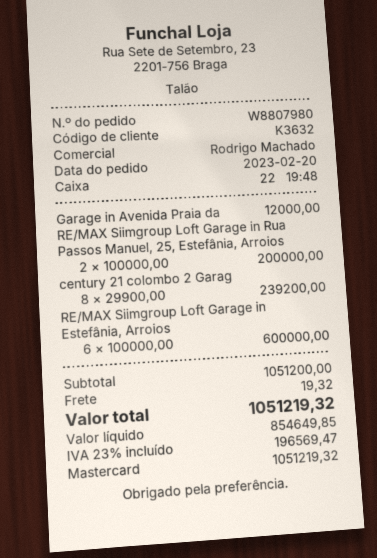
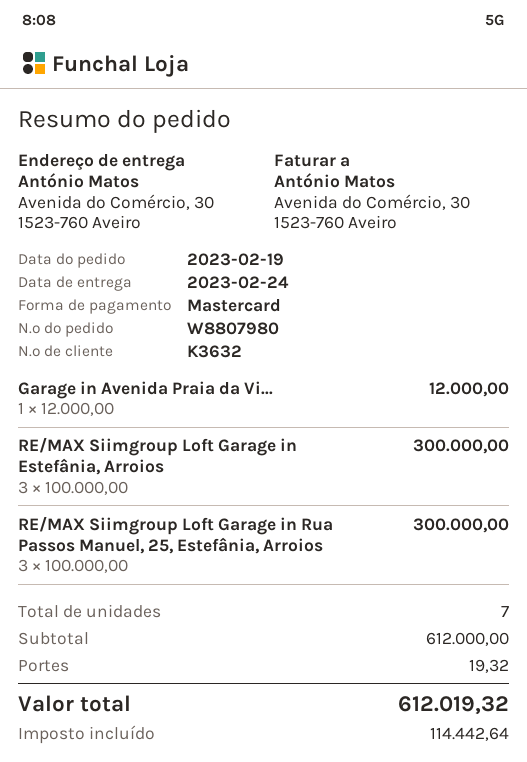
order date: 2023-02-20 -> 2023-02-19
RE/MAX Siimgroup Loft Garage in Rua Passos Manuel, 25, Estefânia, Arroios: 2 x 100000.00 = 200000.00 -> 3 x 100000.00 = 300000.00
century 21 colombo 2 Garag: 8 x 29900.00 = 239200.00 -> none
RE/MAX Siimgroup Loft Garage in Estefânia, Arroios: 6 x 100000.00 = 600000.00 -> 3 x 100000.00 = 300000.00
subtotal: 1051200.00 -> 612000.00
tax: 196569.47 -> 114442.64
total: 1051219.32 -> 612019.32

